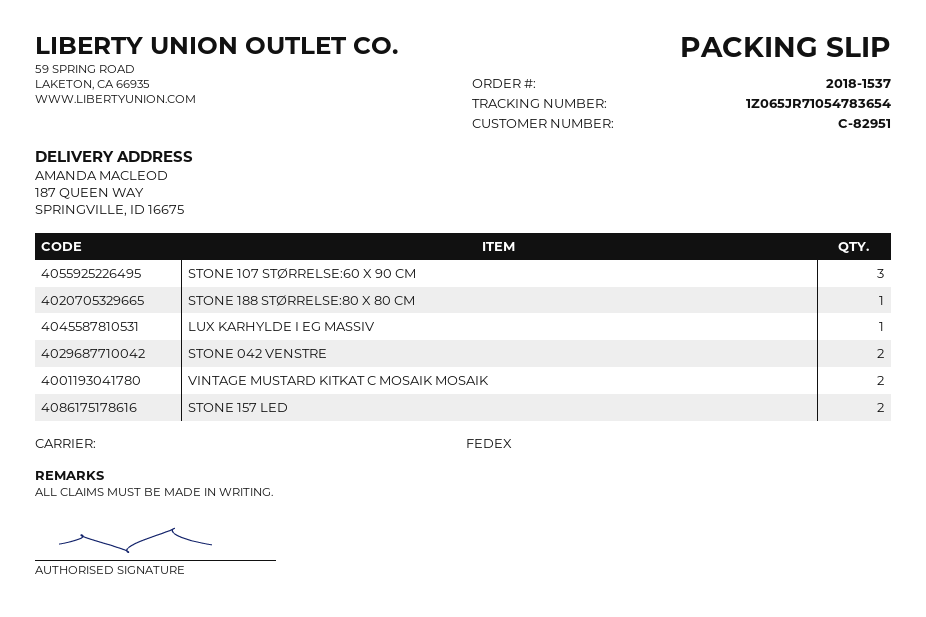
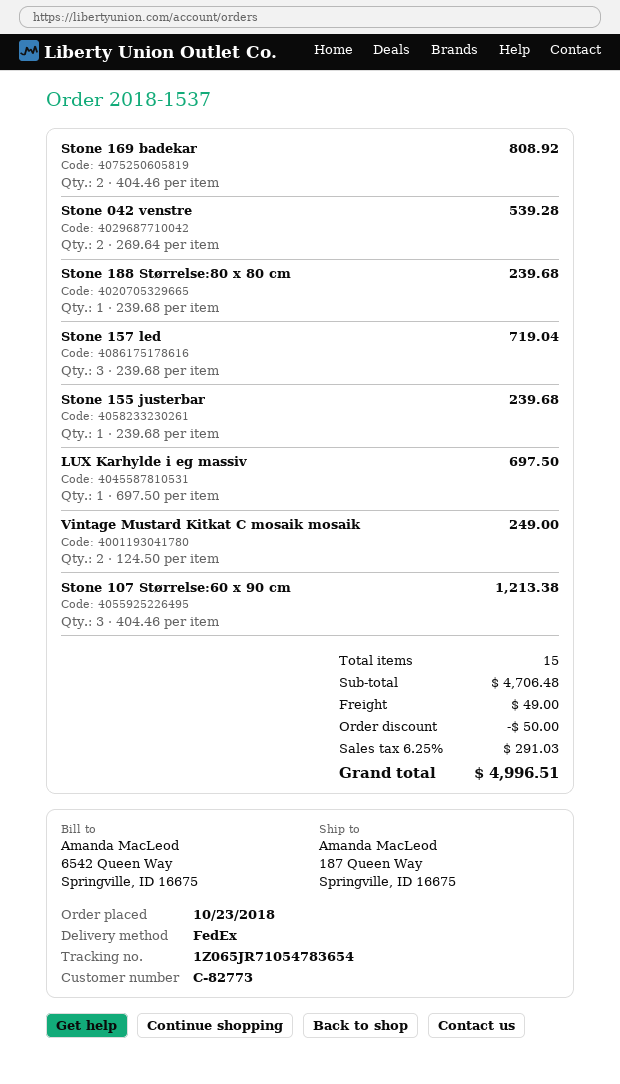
customer number: C-82951 -> C-82773
STONE 157 LED: 2 -> 3
Stone 169 badekar: none -> 2
Stone 155 justerbar: none -> 1

